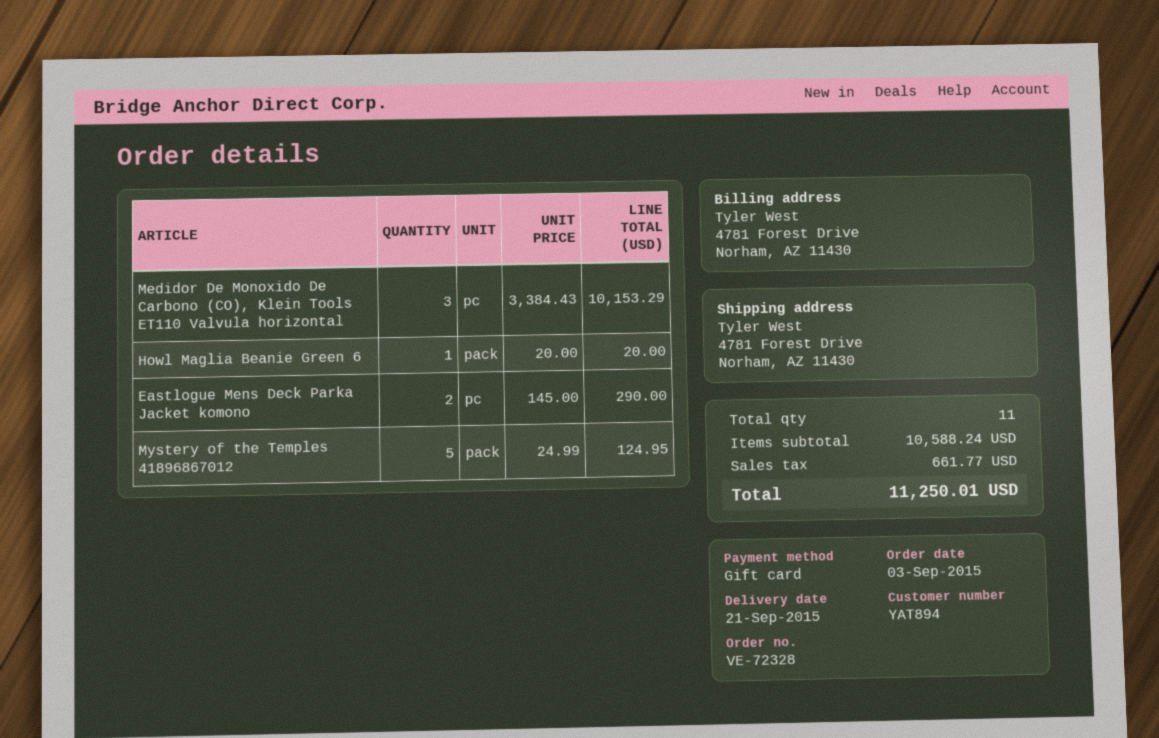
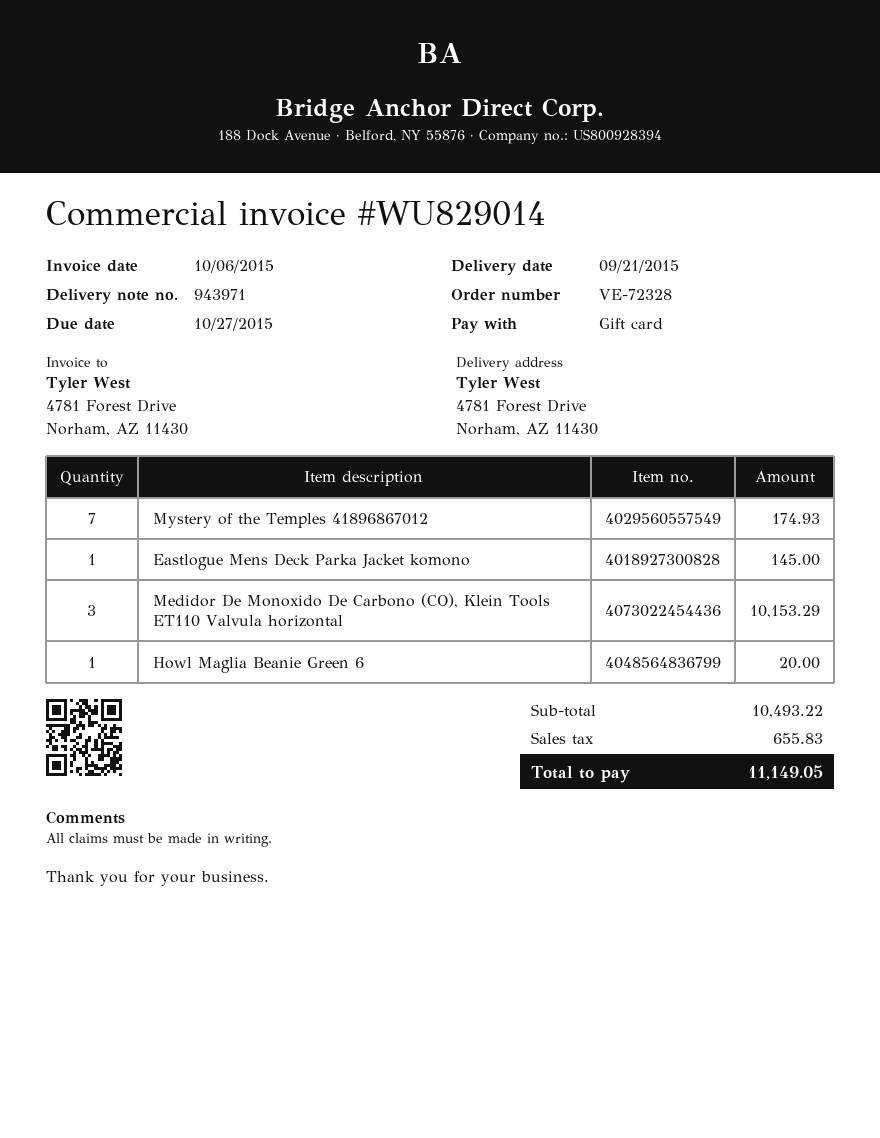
Eastlogue Mens Deck Parka Jacket komono: 2 for 290.00 -> 1 for 145.00
Mystery of the Temples 41896867012: 5 for 124.95 -> 7 for 174.93
subtotal: 10588.24 -> 10493.22
tax: 661.77 -> 655.83
total: 11250.01 -> 11149.05

